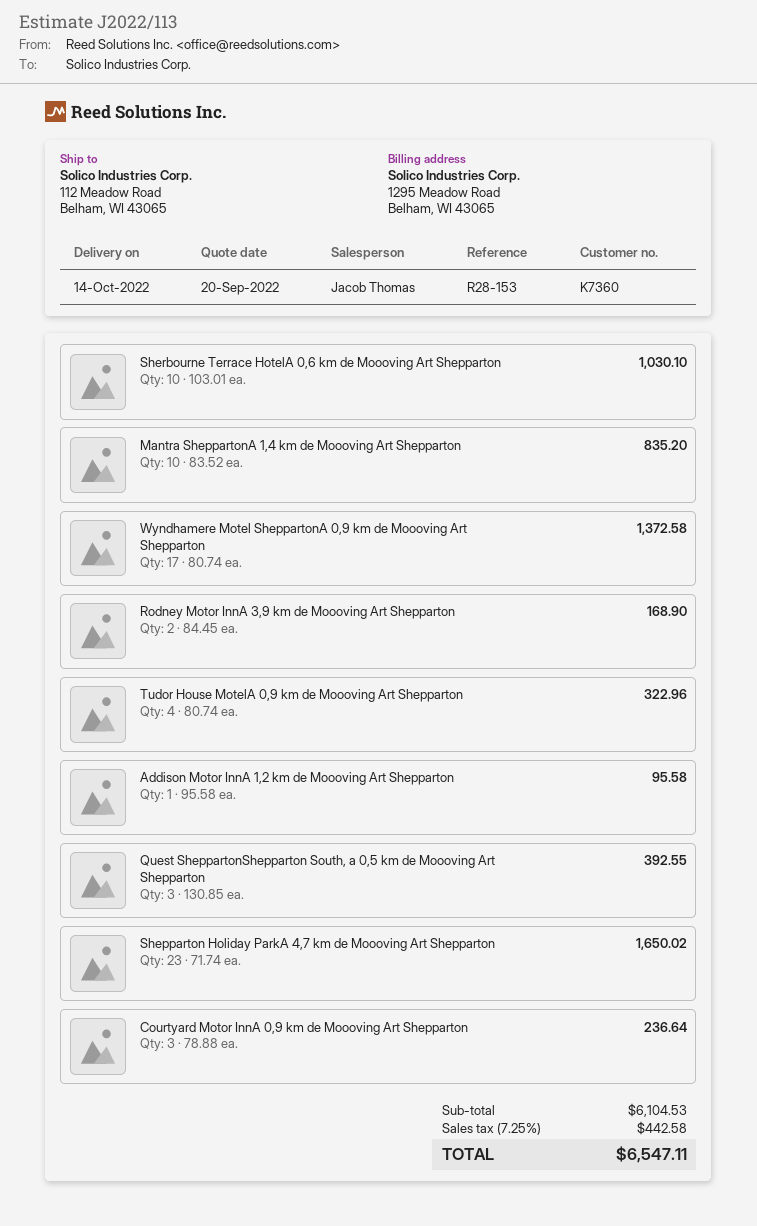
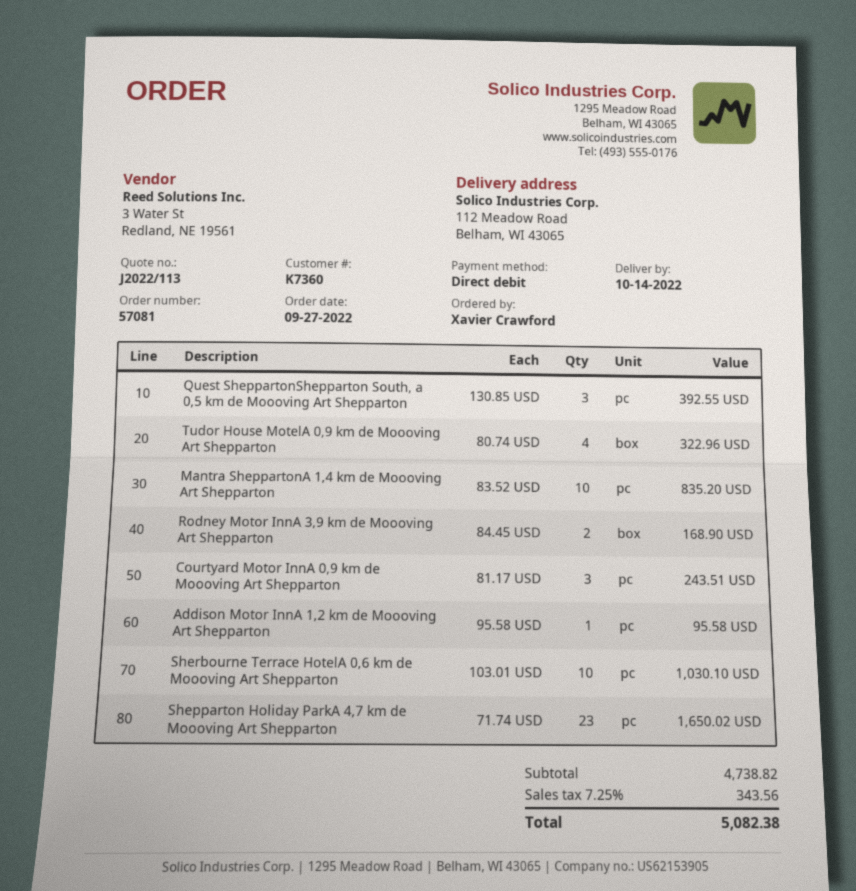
Wyndhamere Motel SheppartonA 0,9 km de Moooving Art Shepparton: 17 x 80.74 = 1372.58 -> none
Courtyard Motor InnA 0,9 km de Moooving Art Shepparton: 3 x 78.88 = 236.64 -> 3 x 81.17 = 243.51
subtotal: 6104.53 -> 4738.82
tax: 7.25% = 442.58 -> 7.25% = 343.56
total: 6547.11 -> 5082.38

